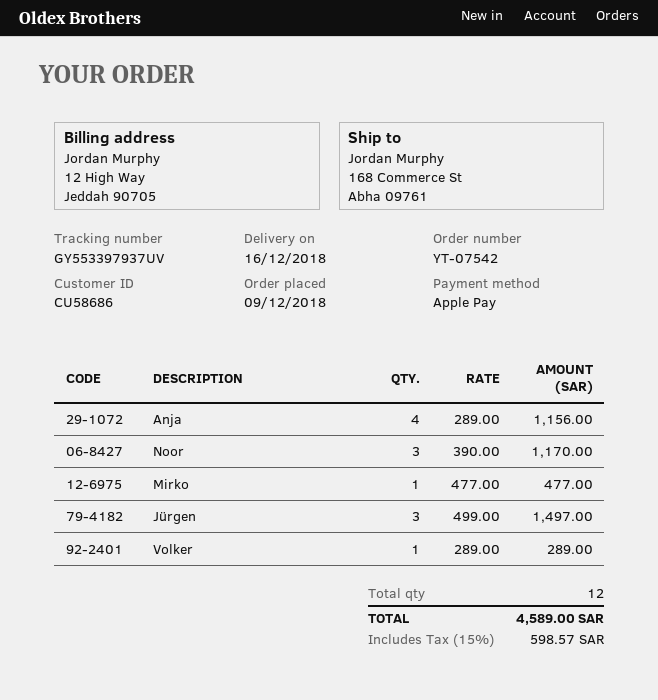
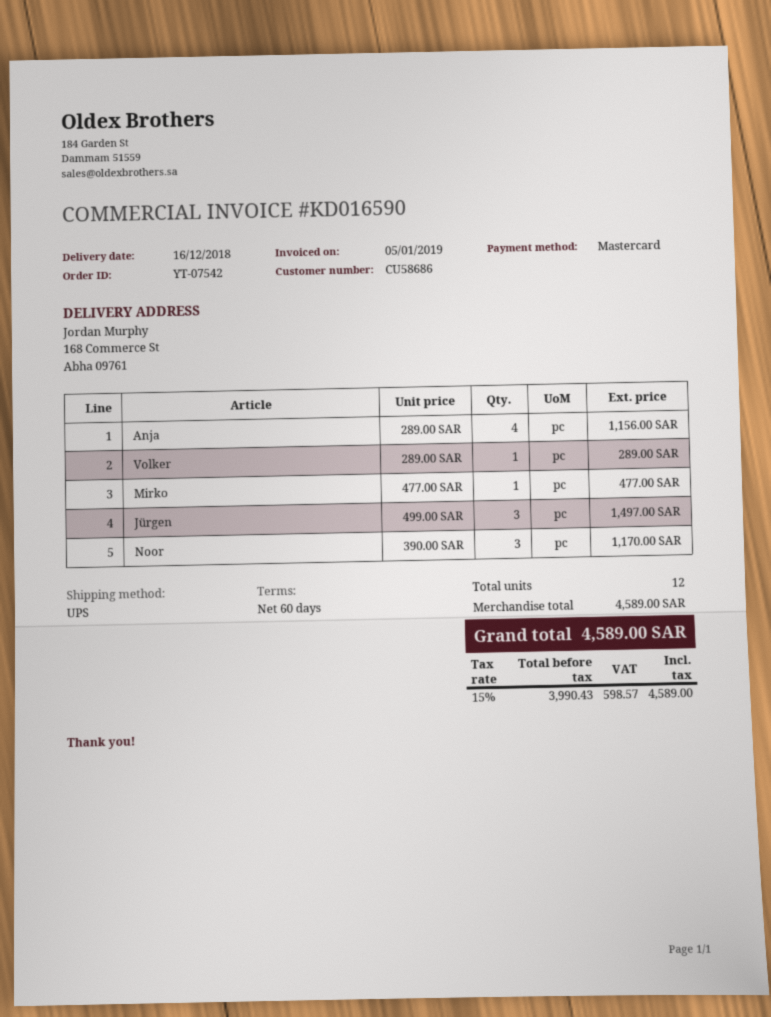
payment method: Apple Pay -> Mastercard

